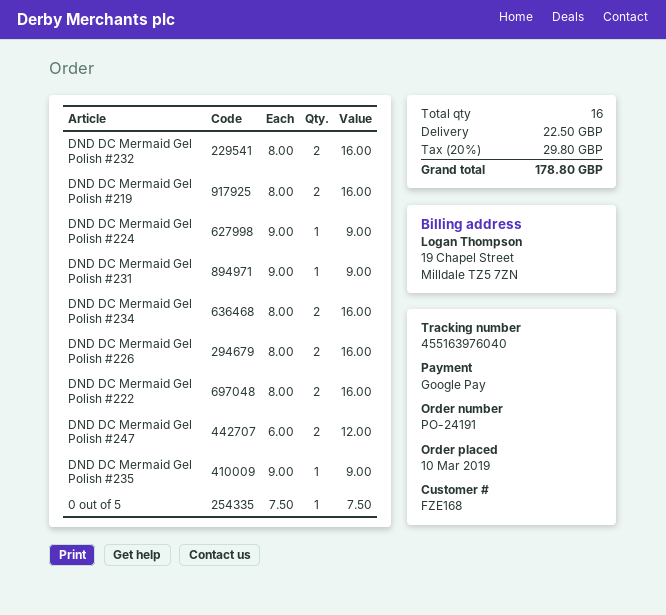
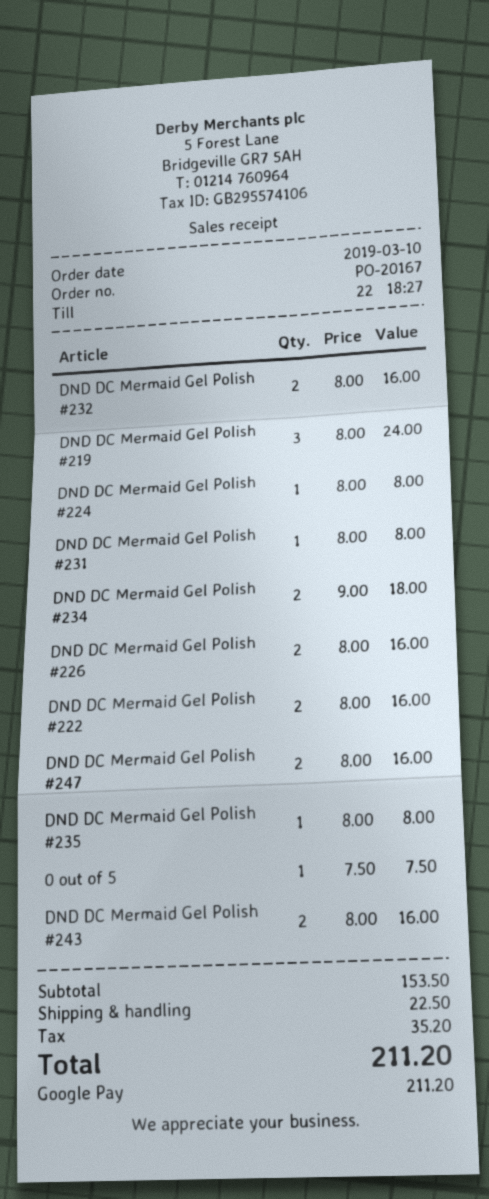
order number: PO-24191 -> PO-20167
DND DC Mermaid Gel Polish #219: 2 x 8.00 = 16.00 -> 3 x 8.00 = 24.00
DND DC Mermaid Gel Polish #224: 1 x 9.00 = 9.00 -> 1 x 8.00 = 8.00
DND DC Mermaid Gel Polish #231: 1 x 9.00 = 9.00 -> 1 x 8.00 = 8.00
DND DC Mermaid Gel Polish #234: 2 x 8.00 = 16.00 -> 2 x 9.00 = 18.00
DND DC Mermaid Gel Polish #247: 2 x 6.00 = 12.00 -> 2 x 8.00 = 16.00
DND DC Mermaid Gel Polish #235: 1 x 9.00 = 9.00 -> 1 x 8.00 = 8.00
DND DC Mermaid Gel Polish #243: none -> 2 x 8.00 = 16.00
tax: 29.80 -> 35.20
total: 178.80 -> 211.20

